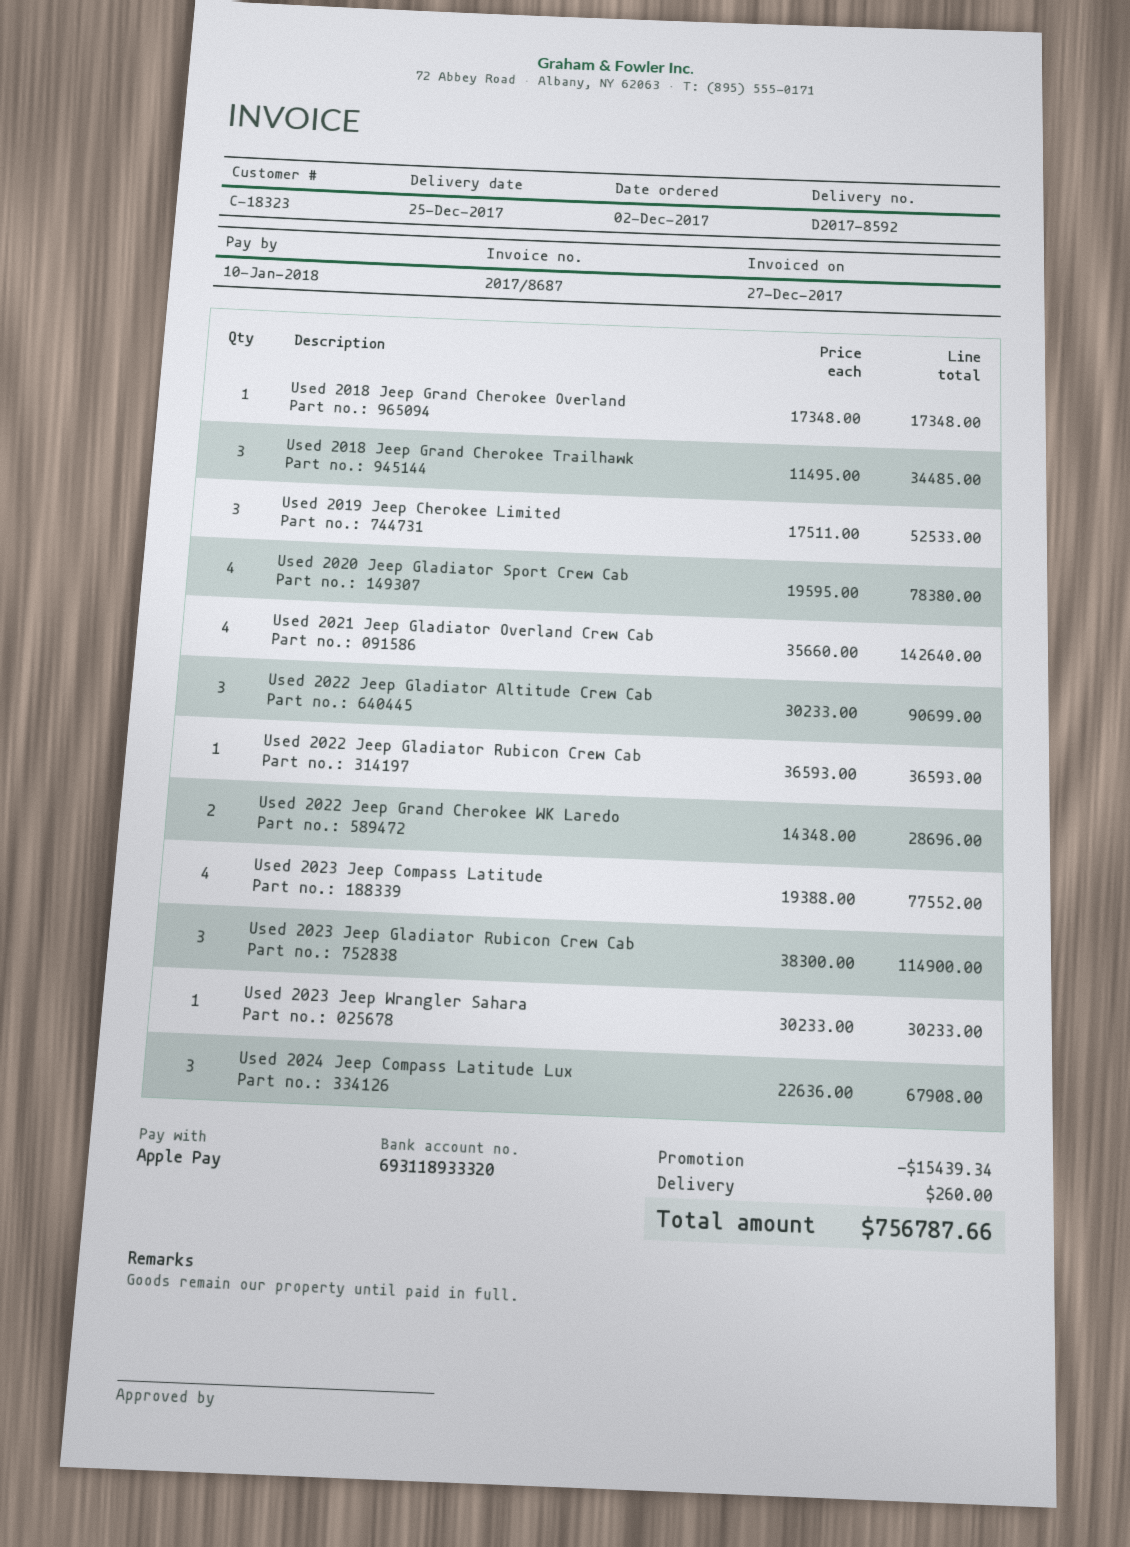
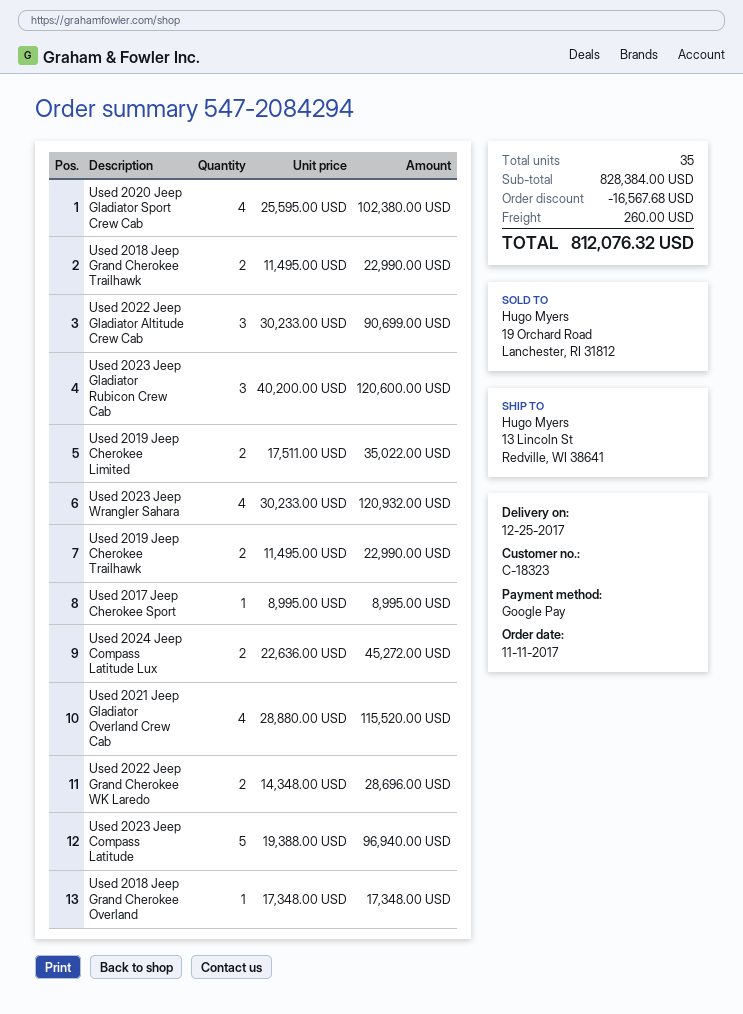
order date: 2017-12-02 -> 2017-11-11
payment method: Apple Pay -> Google Pay
Used 2018 Jeep Grand Cherokee Trailhawk: 3 x 11495.00 = 34485.00 -> 2 x 11495.00 = 22990.00
Used 2019 Jeep Cherokee Limited: 3 x 17511.00 = 52533.00 -> 2 x 17511.00 = 35022.00
Used 2020 Jeep Gladiator Sport Crew Cab: 4 x 19595.00 = 78380.00 -> 4 x 25595.00 = 102380.00
Used 2021 Jeep Gladiator Overland Crew Cab: 4 x 35660.00 = 142640.00 -> 4 x 28880.00 = 115520.00
Used 2022 Jeep Gladiator Rubicon Crew Cab: 1 x 36593.00 = 36593.00 -> none
Used 2023 Jeep Compass Latitude: 4 x 19388.00 = 77552.00 -> 5 x 19388.00 = 96940.00
Used 2023 Jeep Gladiator Rubicon Crew Cab: 3 x 38300.00 = 114900.00 -> 3 x 40200.00 = 120600.00
Used 2023 Jeep Wrangler Sahara: 1 x 30233.00 = 30233.00 -> 4 x 30233.00 = 120932.00
Used 2024 Jeep Compass Latitude Lux: 3 x 22636.00 = 67908.00 -> 2 x 22636.00 = 45272.00
Used 2019 Jeep Cherokee Trailhawk: none -> 2 x 11495.00 = 22990.00
Used 2017 Jeep Cherokee Sport: none -> 1 x 8995.00 = 8995.00
discount: 15439.34 -> 16567.68
total: 756787.66 -> 812076.32

